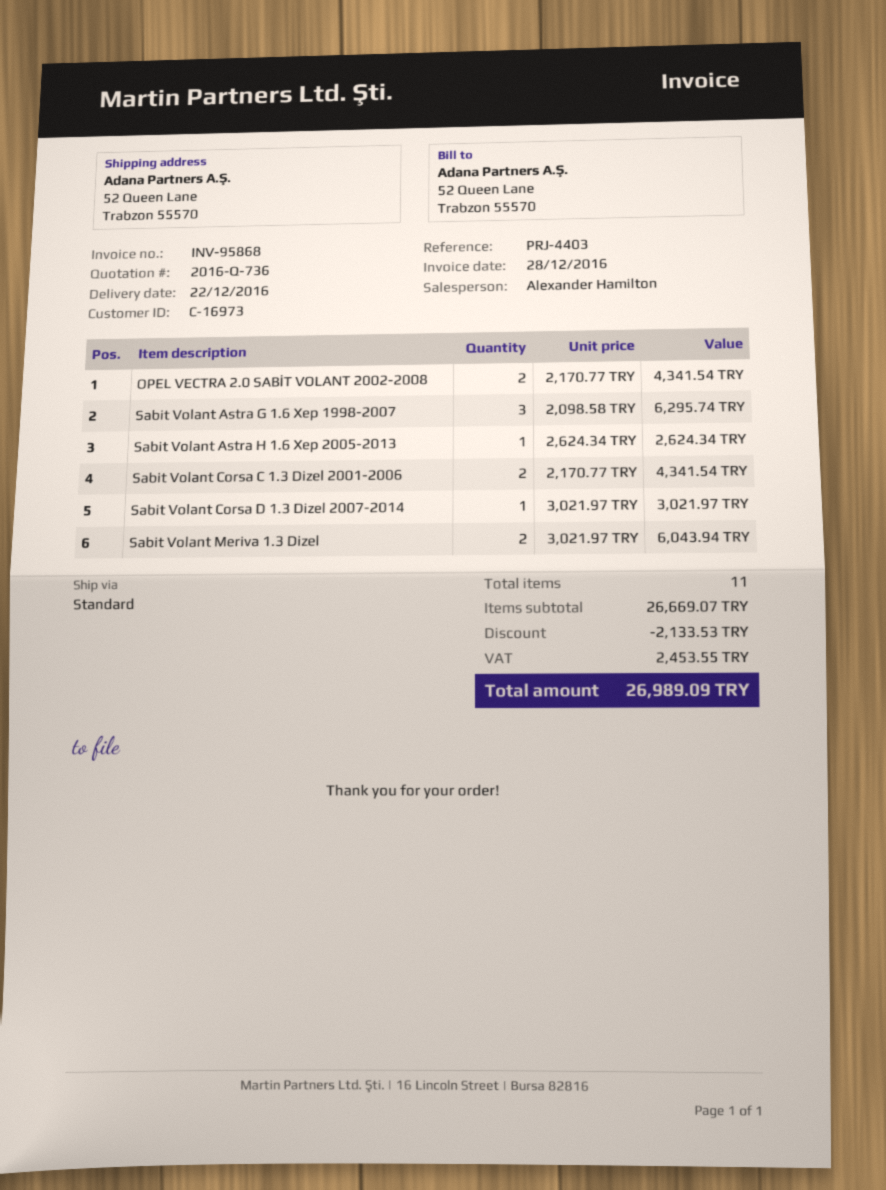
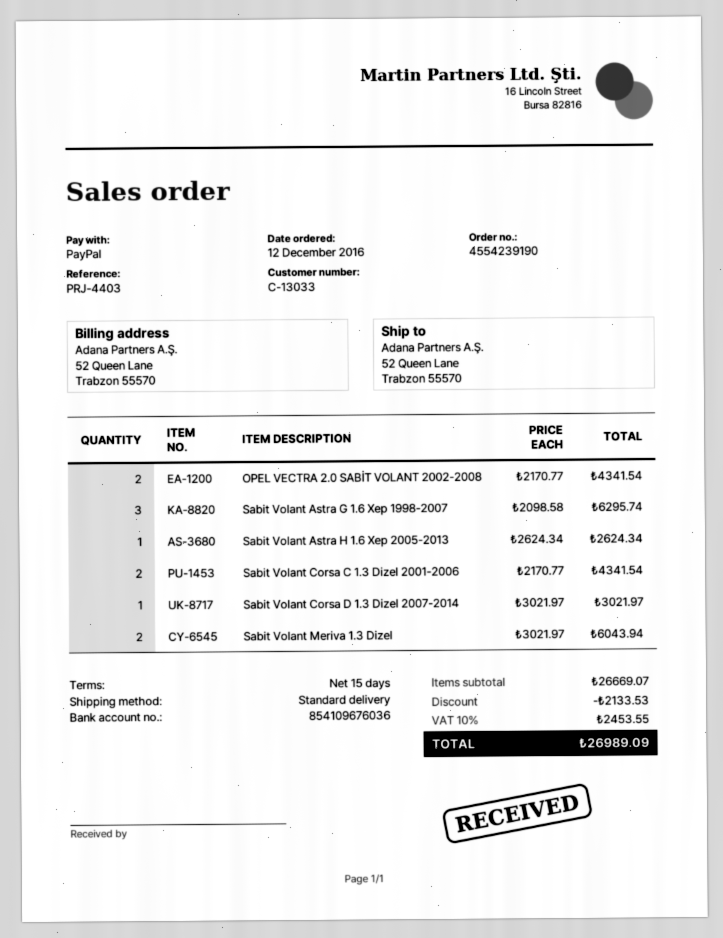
customer number: C-16973 -> C-13033

